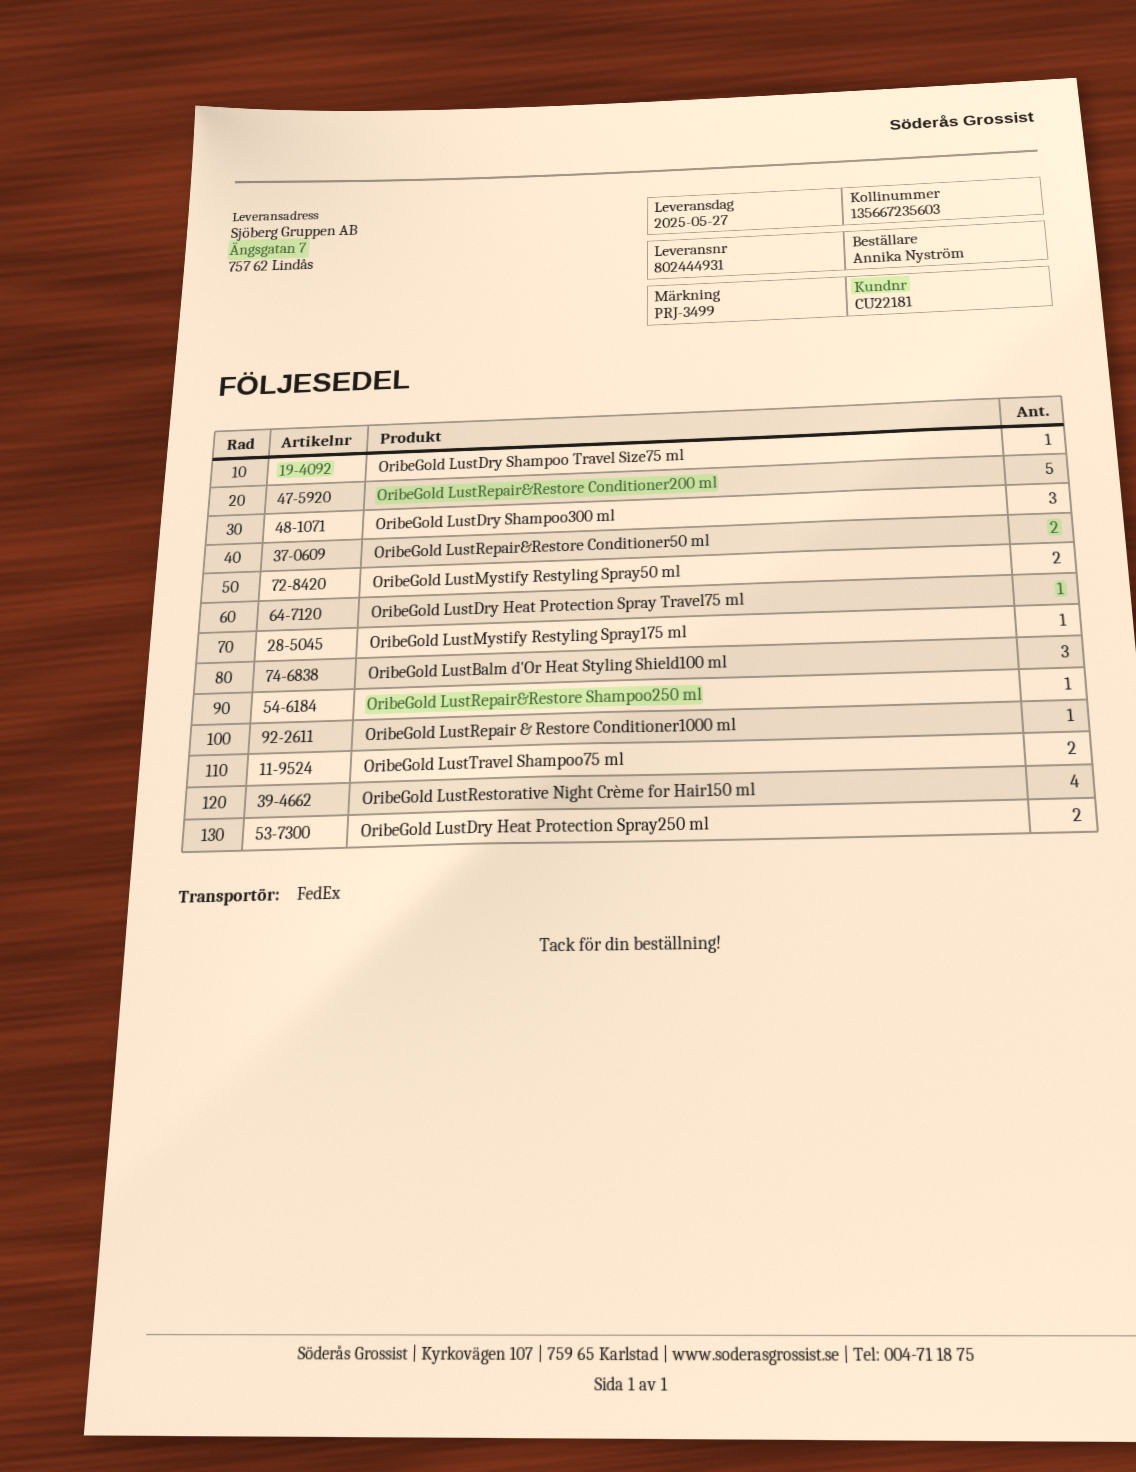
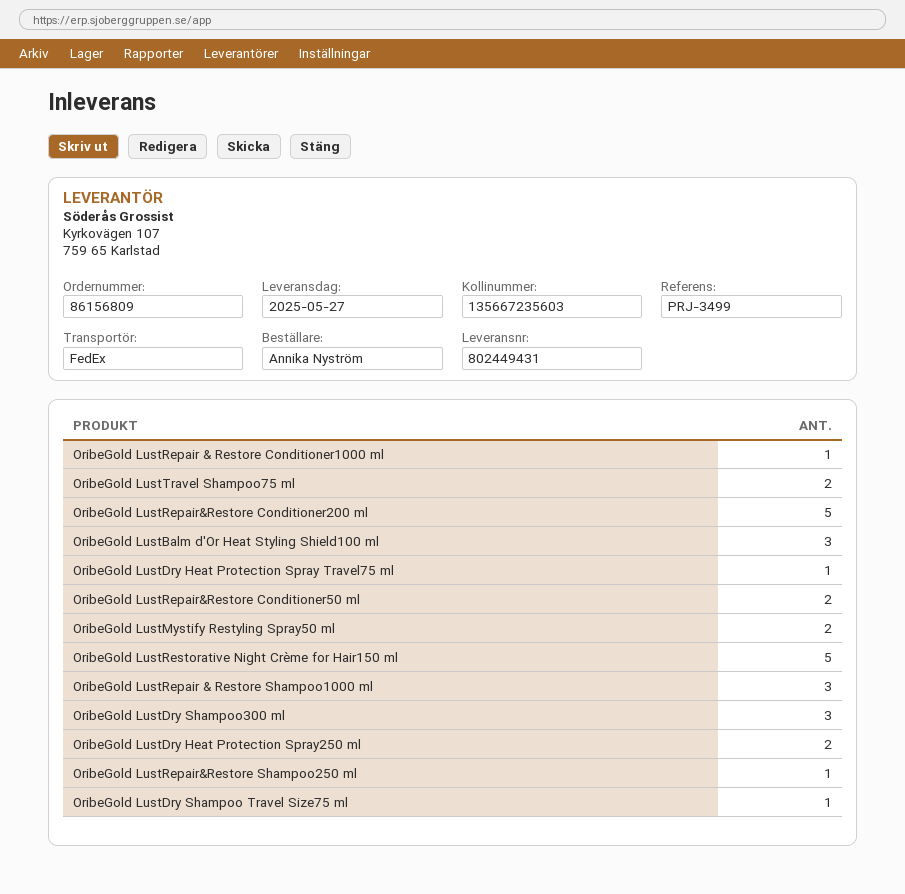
delivery note number: 802444931 -> 802449431
OribeGold LustMystify Restyling Spray175 ml: 1 -> none
OribeGold LustRestorative Night Crème for Hair150 ml: 4 -> 5
OribeGold LustRepair & Restore Shampoo1000 ml: none -> 3

